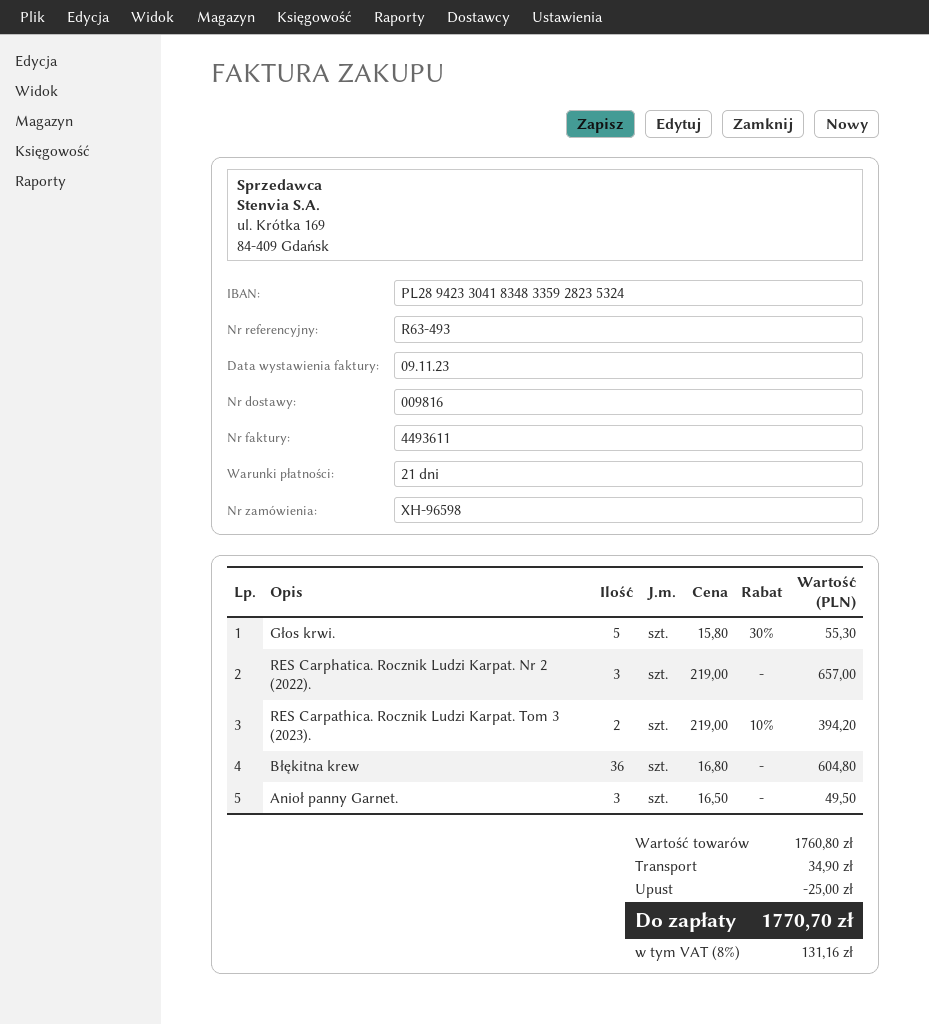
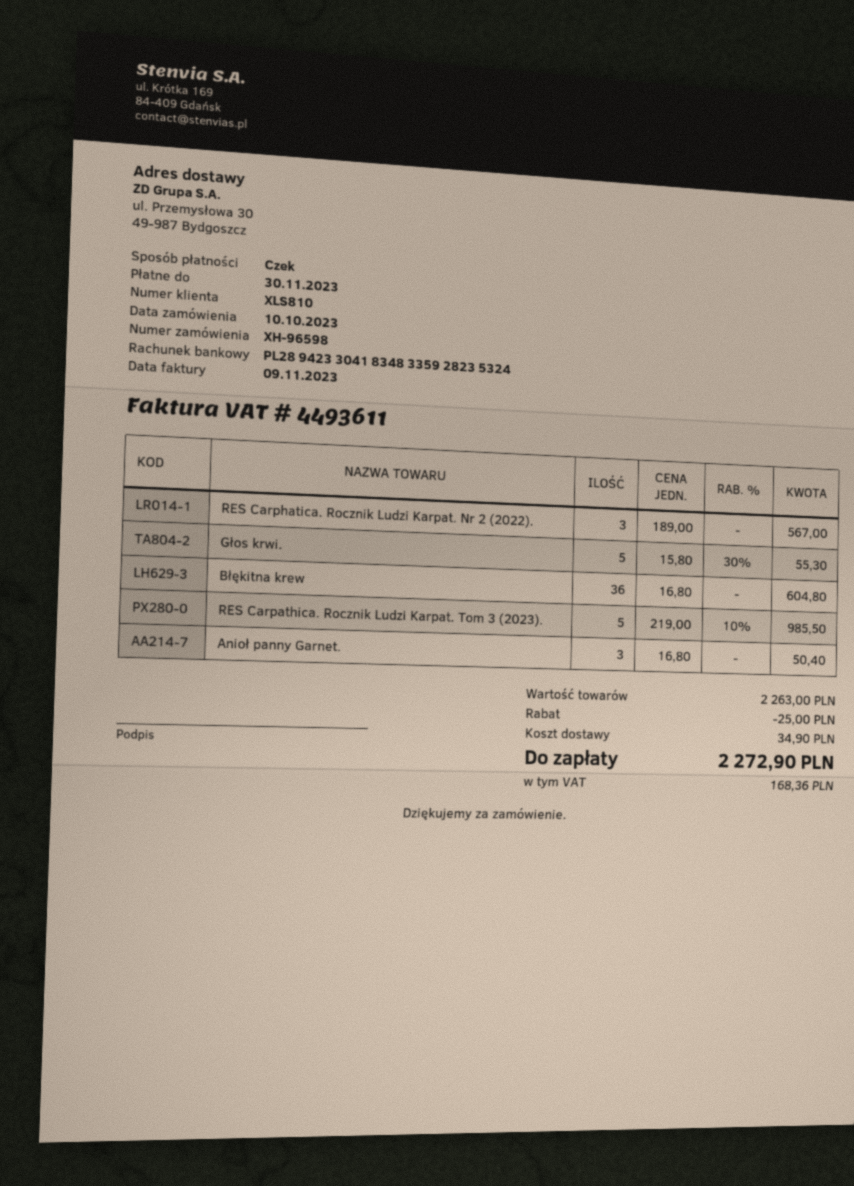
RES Carphatica. Rocznik Ludzi Karpat. Nr 2 (2022).: 3 x 219.00 = 657.00 -> 3 x 189.00 = 567.00
RES Carpathica. Rocznik Ludzi Karpat. Tom 3 (2023).: 2 x 219.00 - 10% = 394.20 -> 5 x 219.00 - 10% = 985.50
Anioł panny Garnet.: 3 x 16.50 = 49.50 -> 3 x 16.80 = 50.40
subtotal: 1760.80 -> 2263.00
tax: 131.16 -> 168.36
total: 1770.70 -> 2272.90

